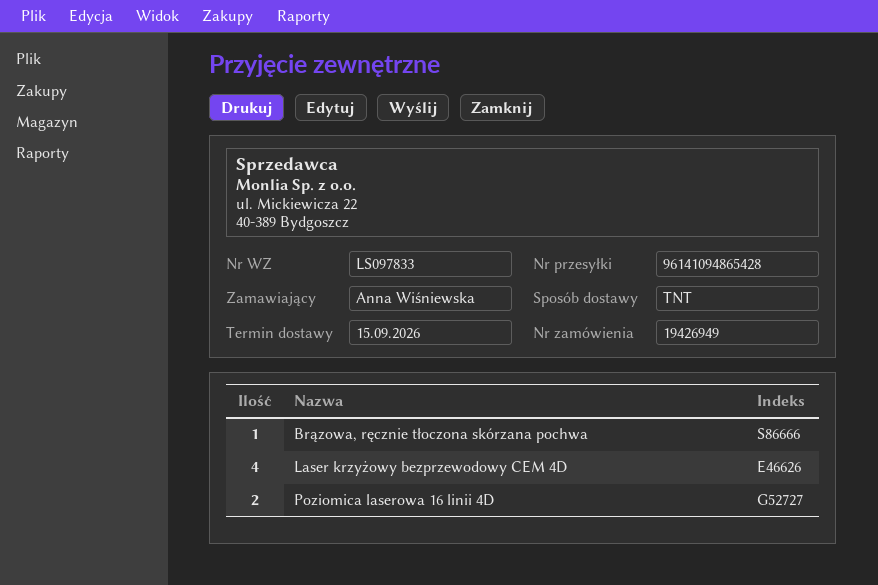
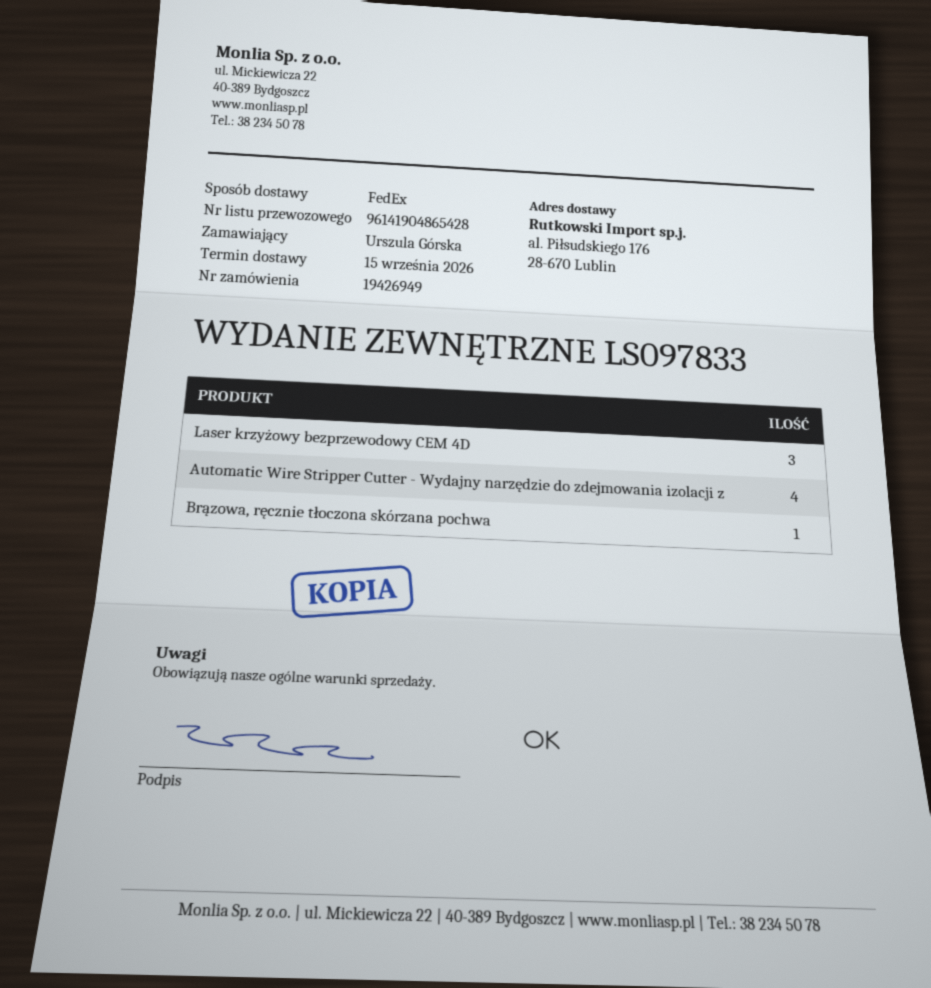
ordered by: Anna Wiśniewska -> Urszula Górska
shipping method: TNT -> FedEx
tracking number: 96141094865428 -> 96141904865428
Laser krzyżowy bezprzewodowy CEM 4D: 4 -> 3
Poziomica laserowa 16 linii 4D: 2 -> none
Automatic Wire Stripper Cutter - Wydajny narzędzie do zdejmowania izolacji z: none -> 4

